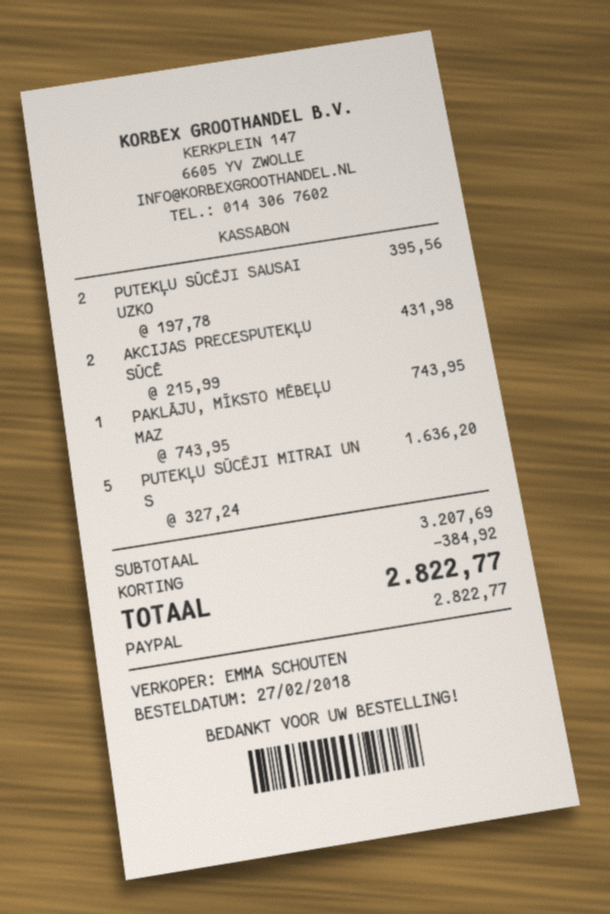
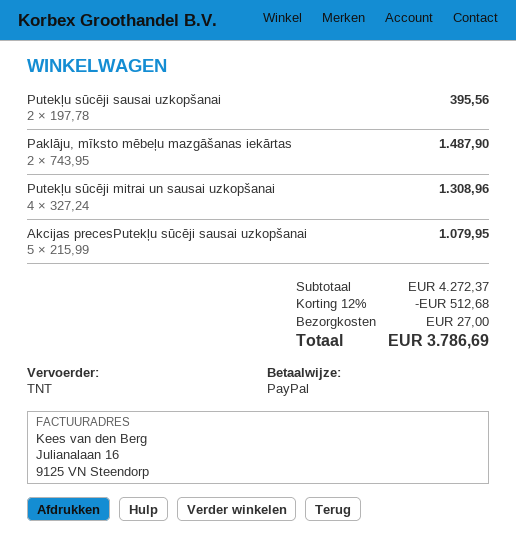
AKCIJAS PRECESPUTEKĻU SŪCĒ: 2 x 215.99 = 431.98 -> 5 x 215.99 = 1079.95
PAKLĀJU, MĪKSTO MĒBEĻU MAZ: 1 x 743.95 = 743.95 -> 2 x 743.95 = 1487.90
PUTEKĻU SŪCĒJI MITRAI UN S: 5 x 327.24 = 1636.20 -> 4 x 327.24 = 1308.96
subtotal: 3207.69 -> 4272.37
discount: 384.92 -> 512.68
shipping: none -> 27.00
total: 2822.77 -> 3786.69

